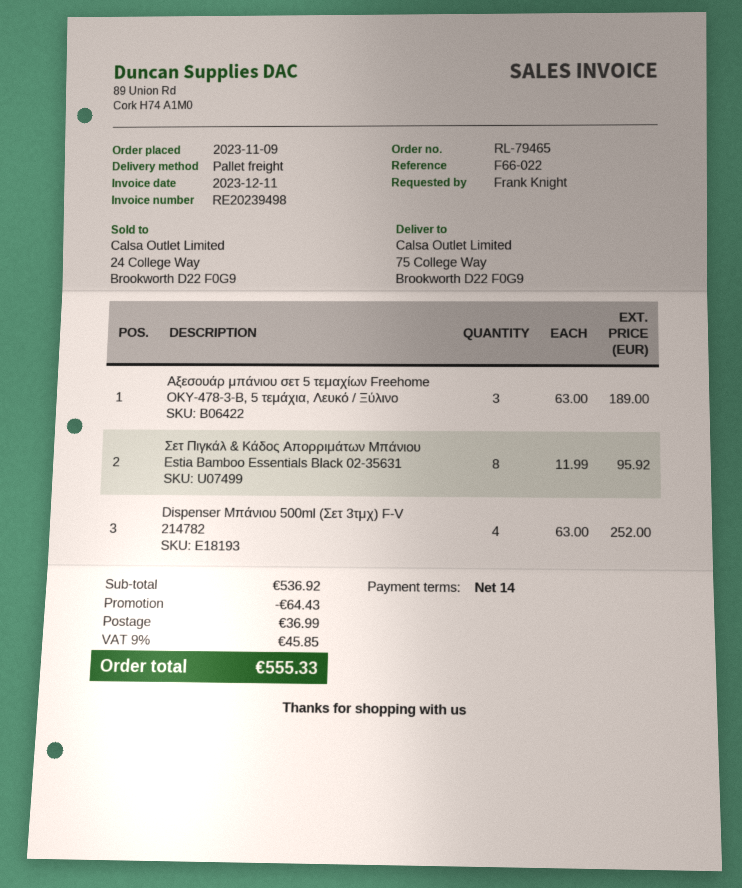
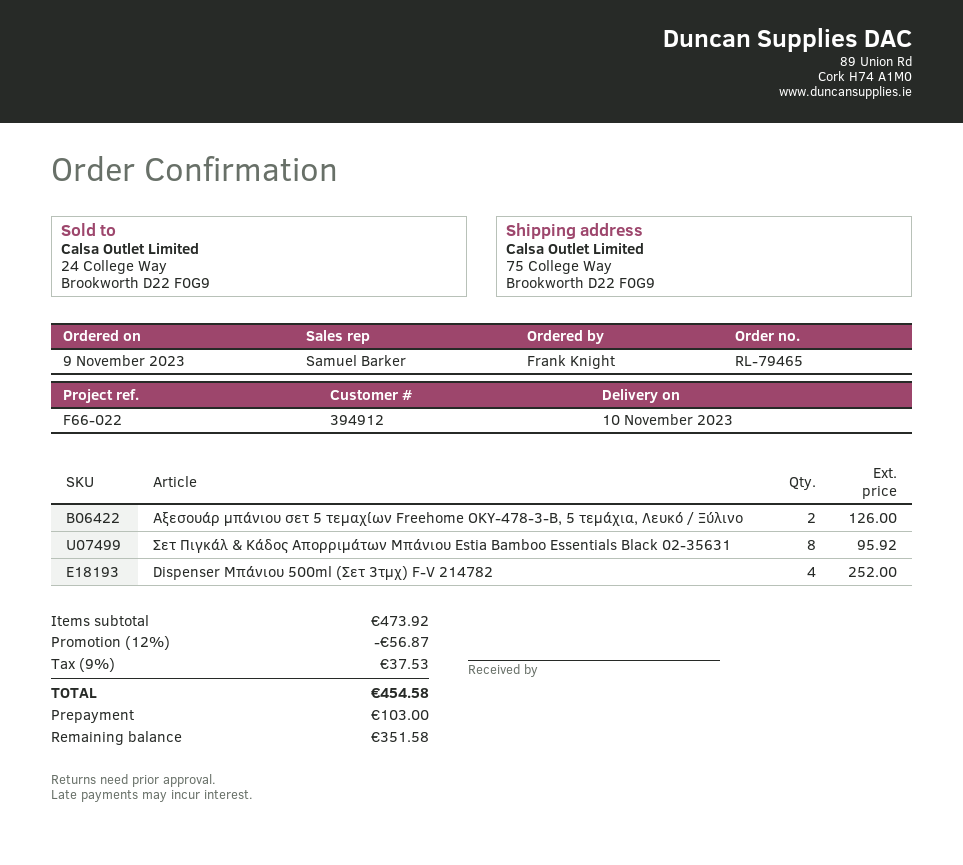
Αξεσουάρ μπάνιου σετ 5 τεμαχίων Freehome OKY-478-3-B, 5 τεμάχια, Λευκό / Ξύλινο: 3 for 189.00 -> 2 for 126.00
subtotal: 536.92 -> 473.92
discount: 64.43 -> 56.87
shipping: 36.99 -> none
tax: 9% = 45.85 -> 9% = 37.53
total: 555.33 -> 454.58

